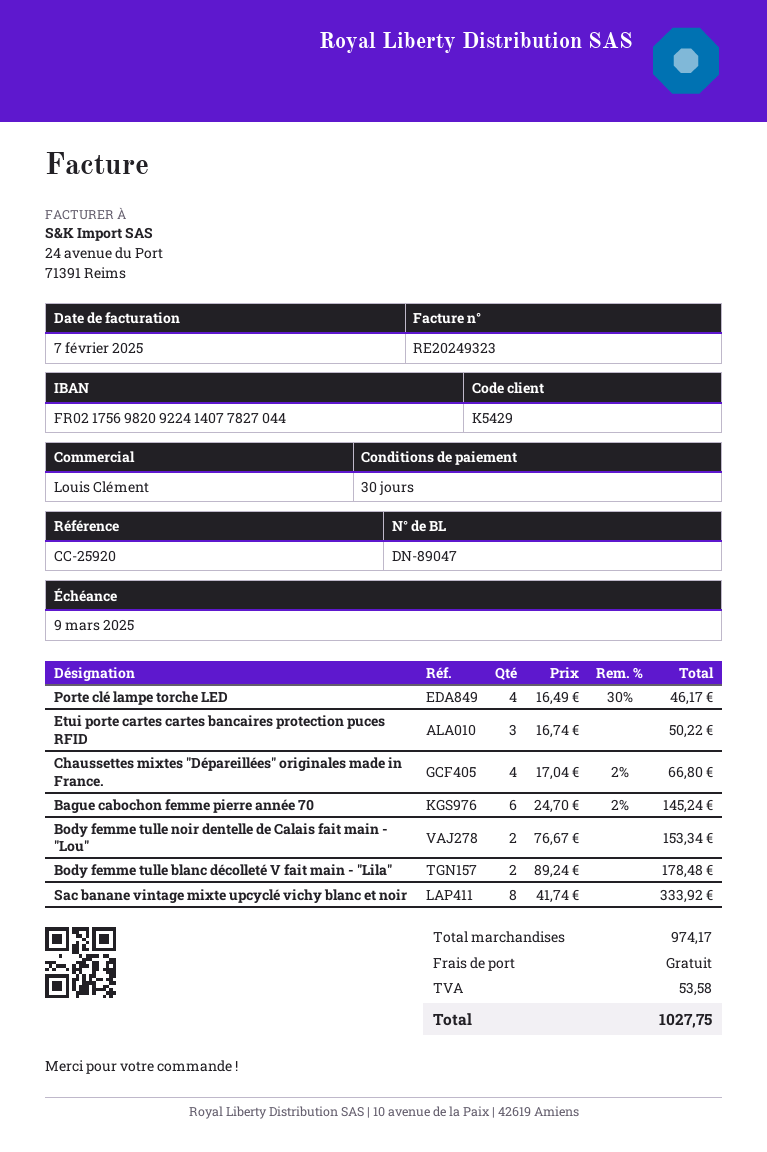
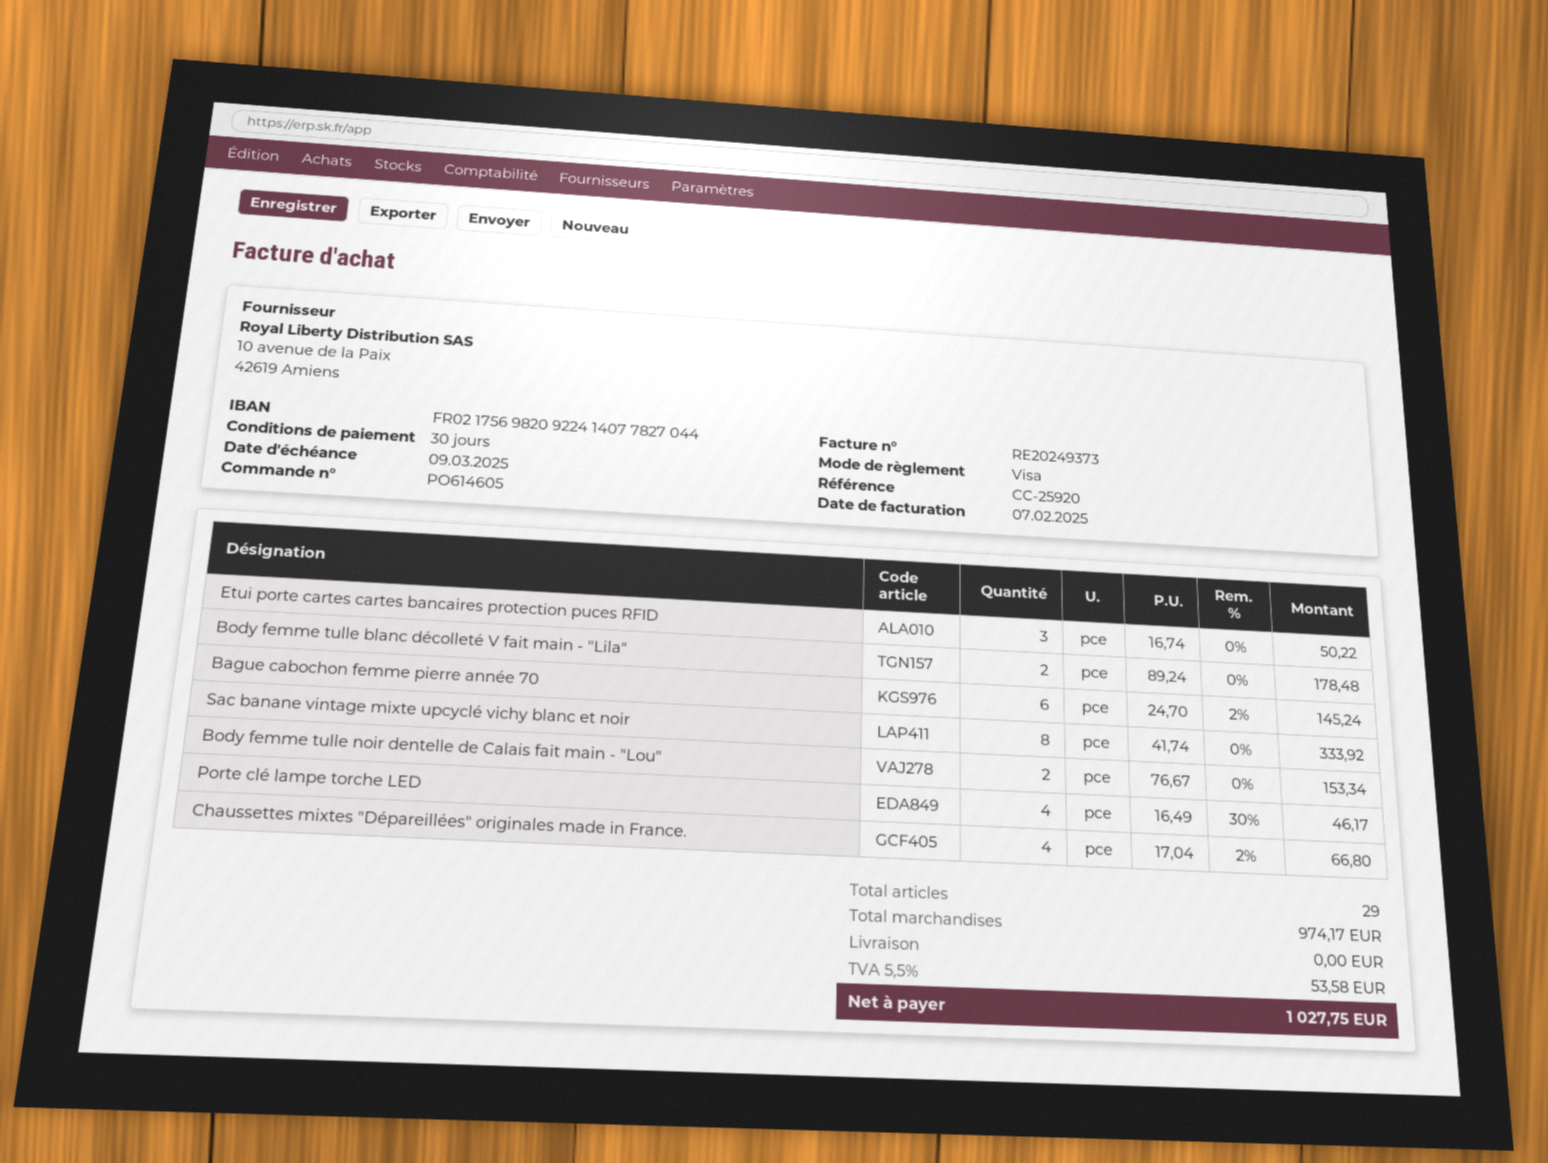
invoice number: RE20249323 -> RE20249373

